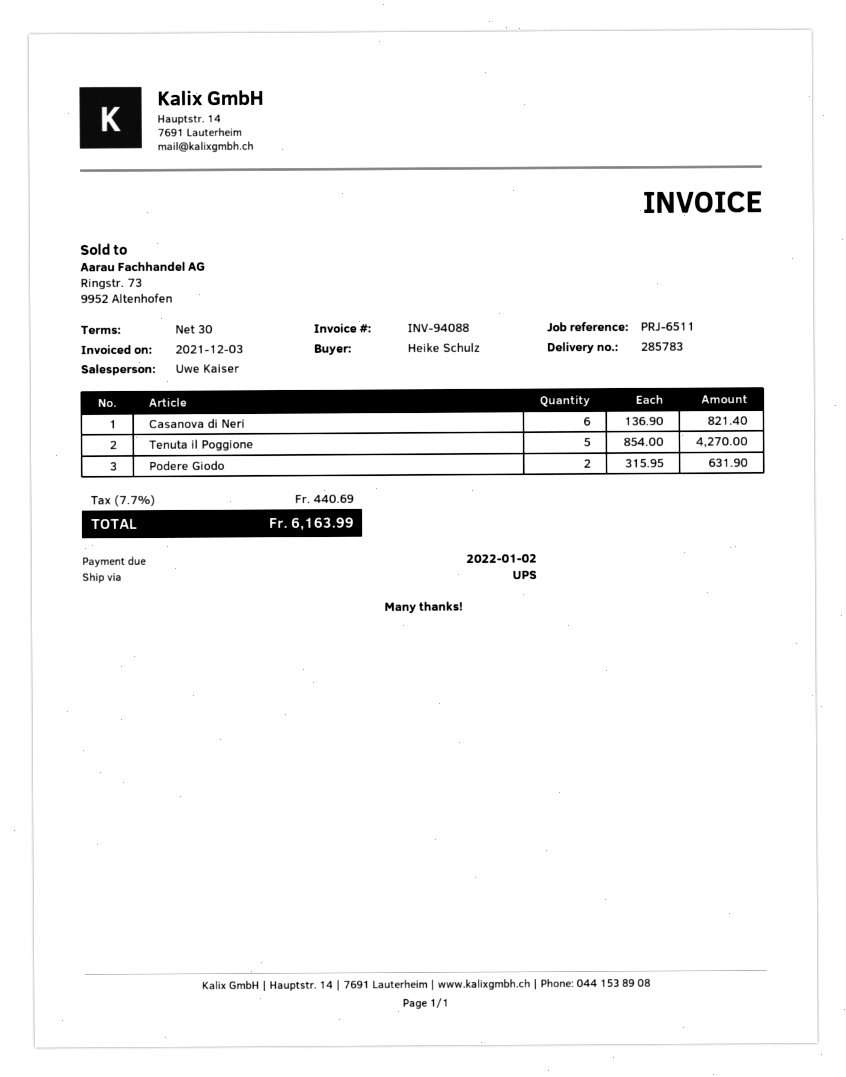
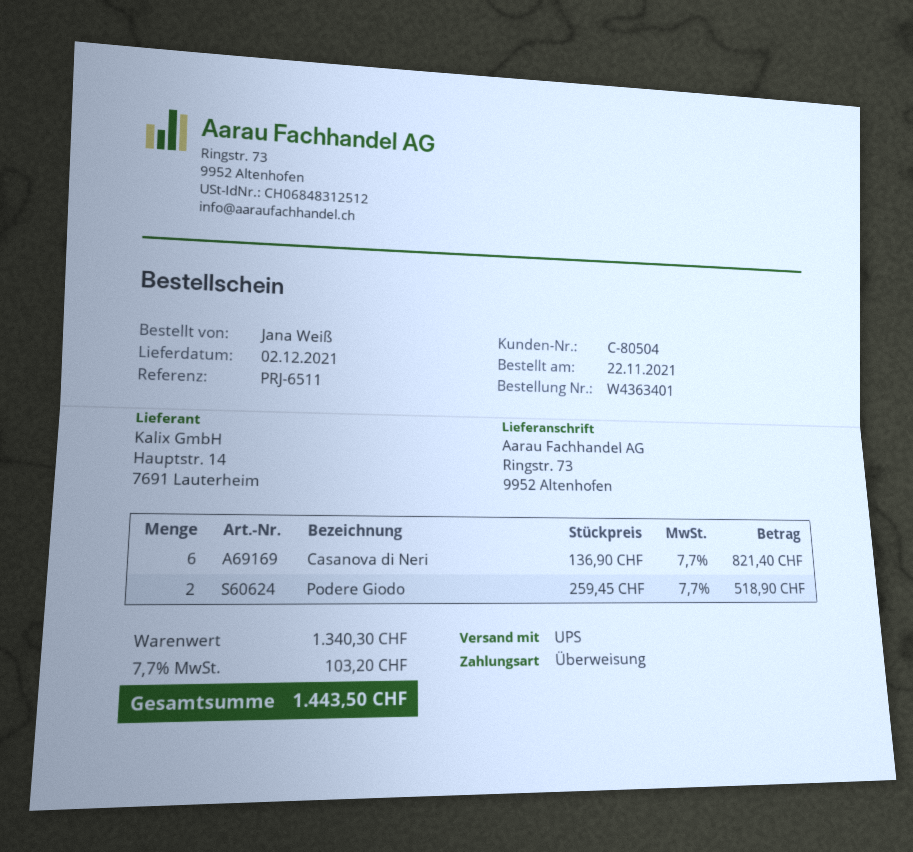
ordered by: Heike Schulz -> Jana Weiß
Tenuta il Poggione: 5 x 854.00 = 4270.00 -> none
Podere Giodo: 2 x 315.95 = 631.90 -> 2 x 259.45 = 518.90
tax: 7.7% = 440.69 -> 7.7% = 103.20
total: 6163.99 -> 1443.50

